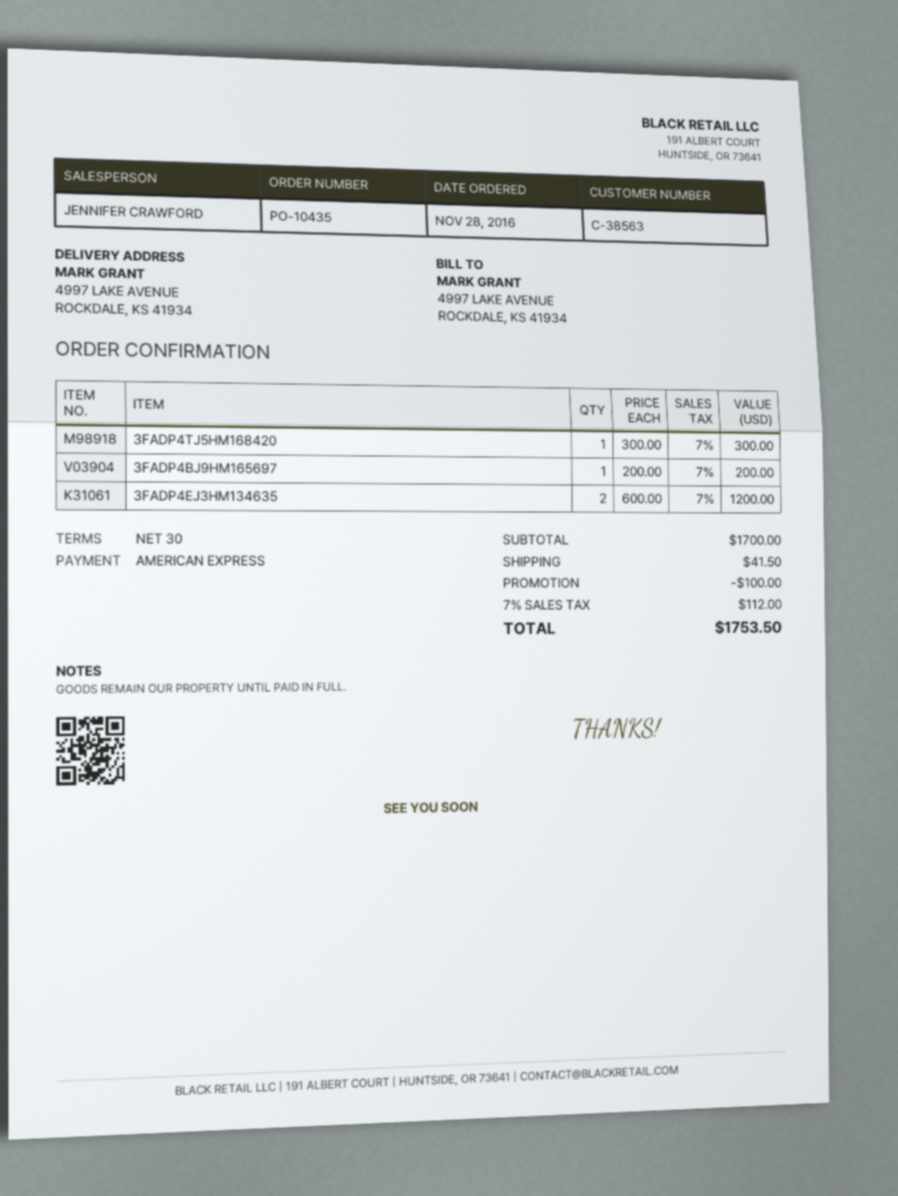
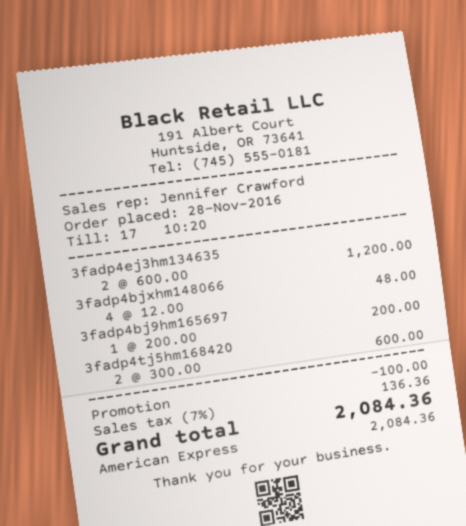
3FADP4TJ5HM168420: 1 x 300.00 = 300.00 -> 2 x 300.00 = 600.00
3fadp4bjxhm148066: none -> 4 x 12.00 = 48.00
shipping: 41.50 -> none
tax: 7% = 112.00 -> 7% = 136.36
total: 1753.50 -> 2084.36

